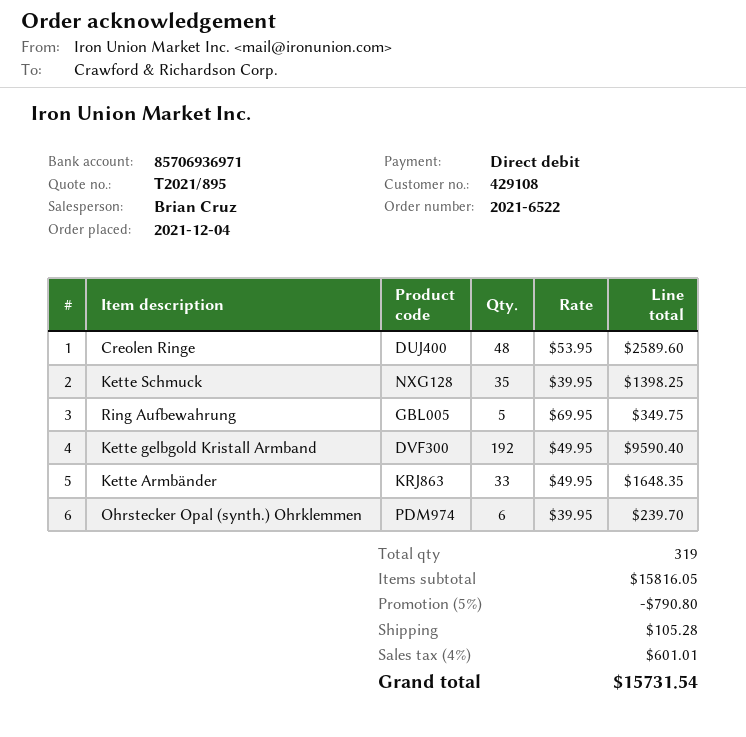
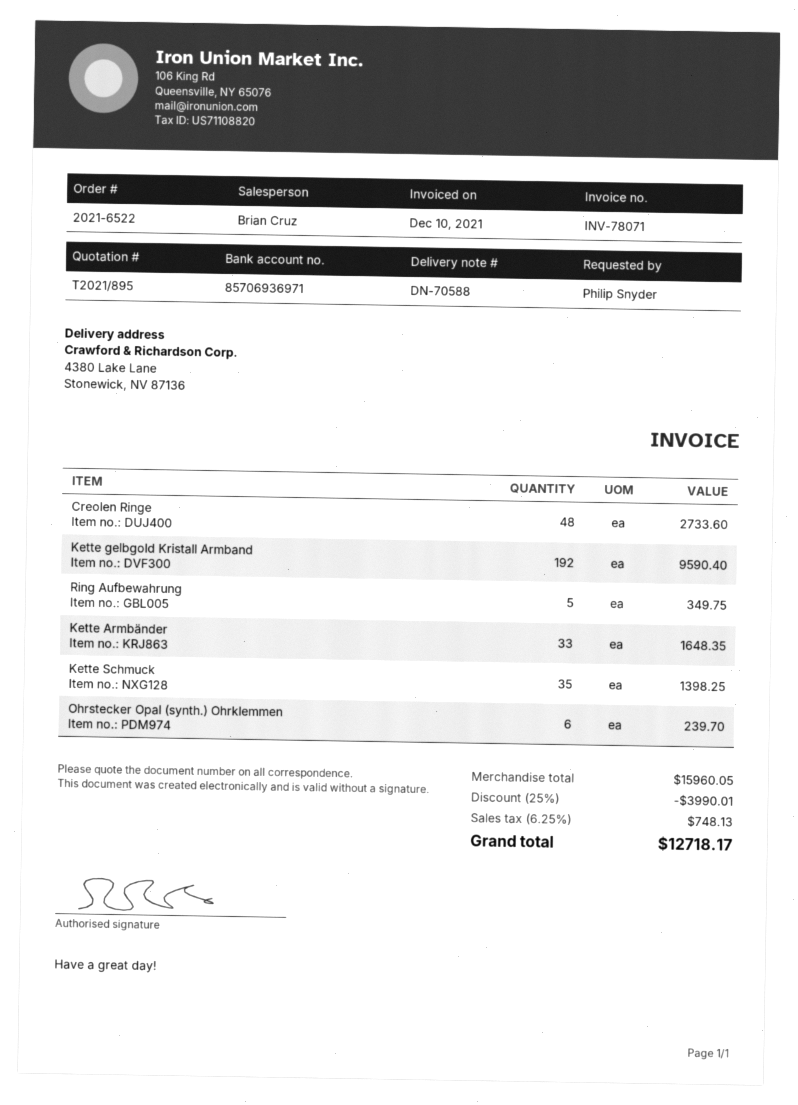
Creolen Ringe: 48 for 2589.60 -> 48 for 2733.60
subtotal: 15816.05 -> 15960.05
discount: 5% = 790.80 -> 25% = 3990.01
shipping: 105.28 -> none
tax: 4% = 601.01 -> 6.25% = 748.13
total: 15731.54 -> 12718.17

